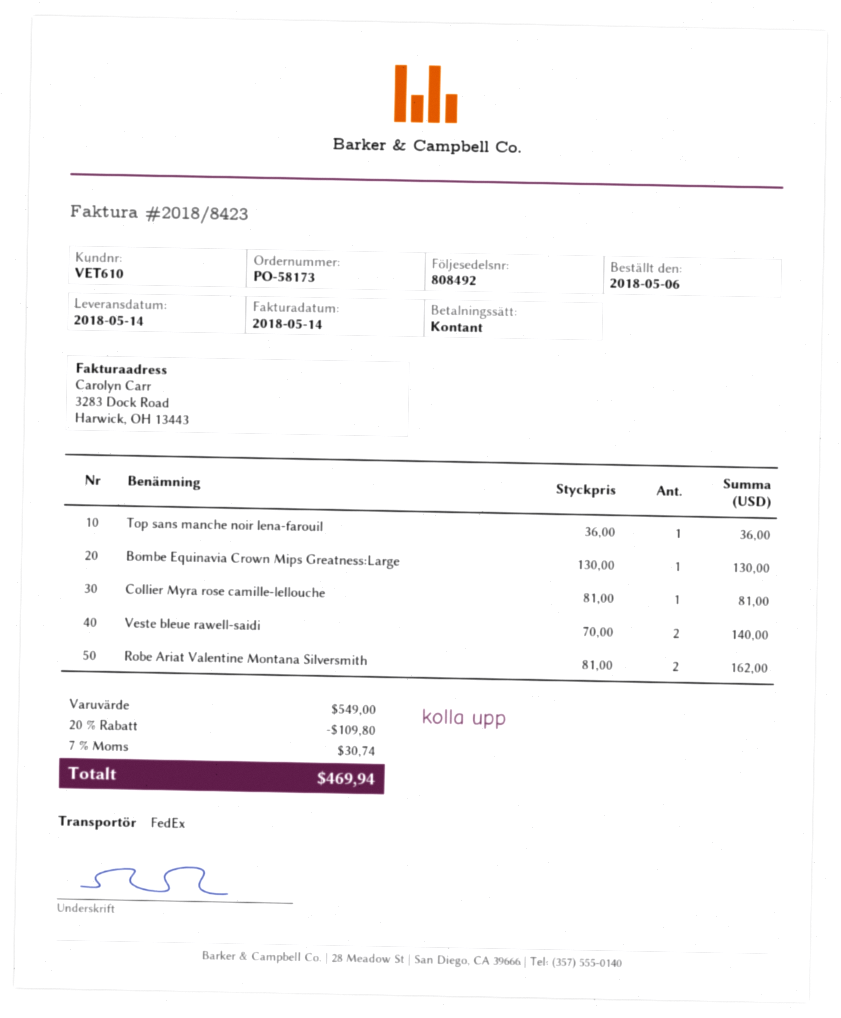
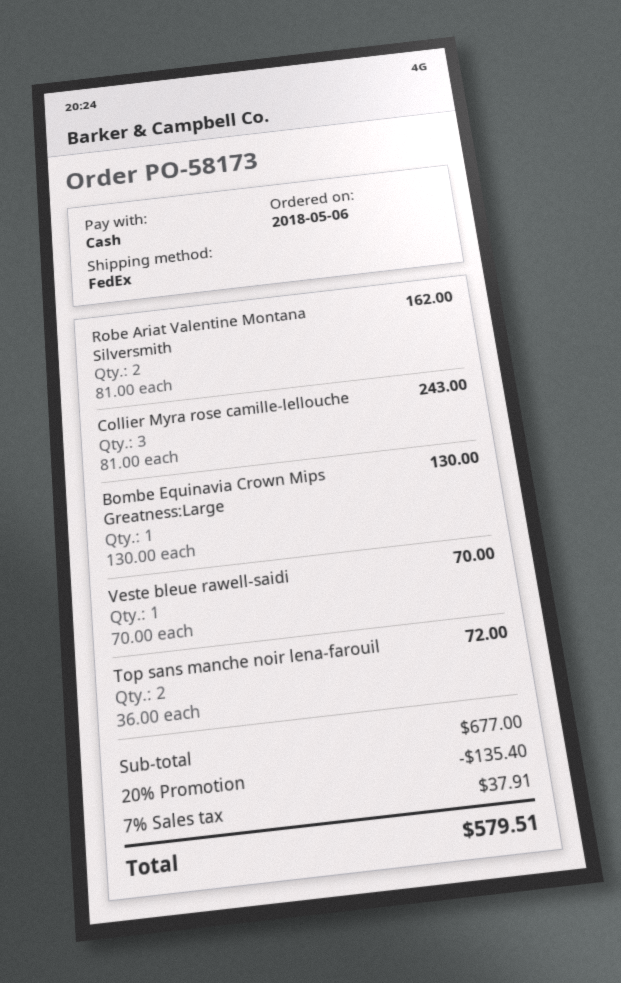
Top sans manche noir lena-farouil: 1 x 36.00 = 36.00 -> 2 x 36.00 = 72.00
Collier Myra rose camille-lellouche: 1 x 81.00 = 81.00 -> 3 x 81.00 = 243.00
Veste bleue rawell-saidi: 2 x 70.00 = 140.00 -> 1 x 70.00 = 70.00
subtotal: 549.00 -> 677.00
discount: 20% = 109.80 -> 20% = 135.40
tax: 7% = 30.74 -> 7% = 37.91
total: 469.94 -> 579.51

